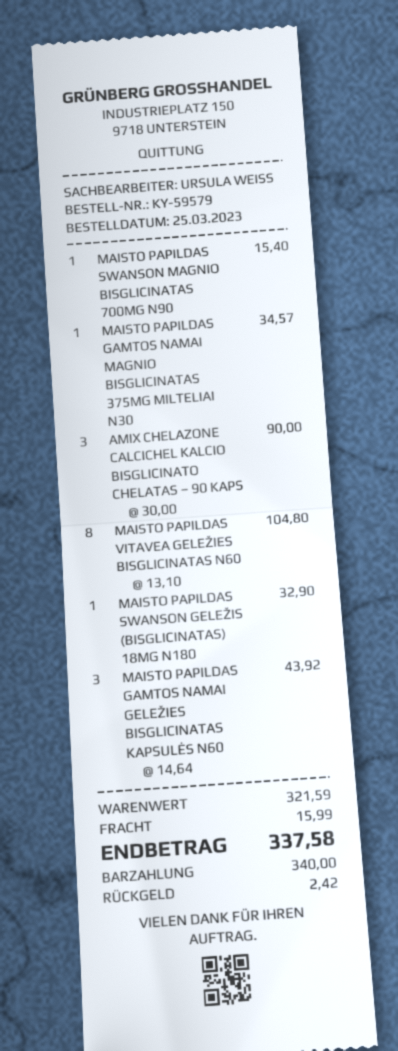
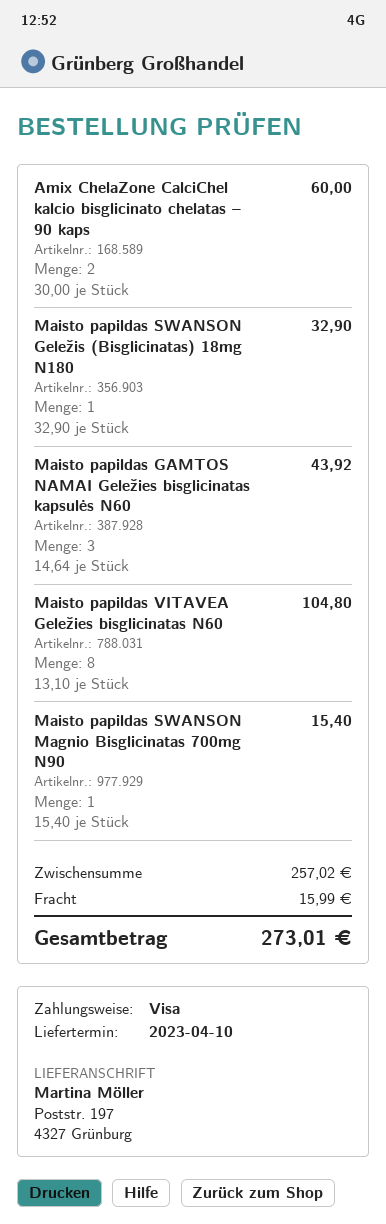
payment method: cash -> Visa
MAISTO PAPILDAS GAMTOS NAMAI MAGNIO BISGLICINATAS 375MG MILTELIAI N30: 1 x 34.57 = 34.57 -> none
AMIX CHELAZONE CALCICHEL KALCIO BISGLICINATO CHELATAS – 90 KAPS: 3 x 30.00 = 90.00 -> 2 x 30.00 = 60.00
subtotal: 321.59 -> 257.02
total: 337.58 -> 273.01

